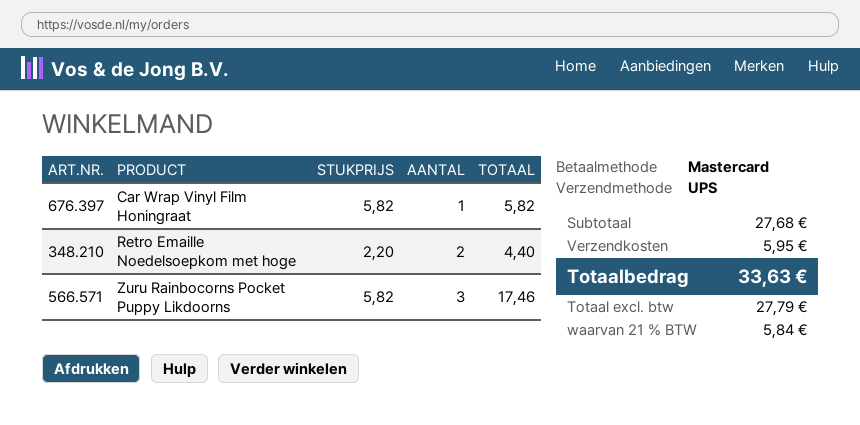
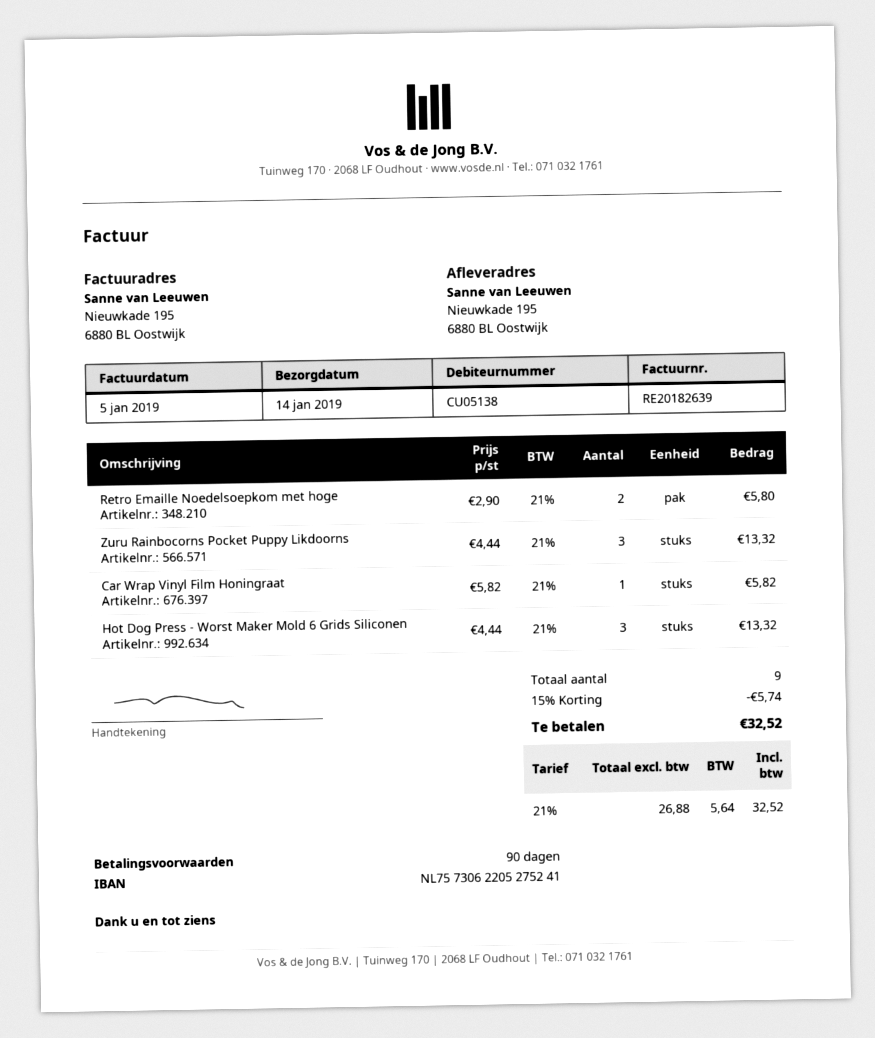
Retro Emaille Noedelsoepkom met hoge: 2 x 2.20 = 4.40 -> 2 x 2.90 = 5.80
Zuru Rainbocorns Pocket Puppy Likdoorns: 3 x 5.82 = 17.46 -> 3 x 4.44 = 13.32
Hot Dog Press - Worst Maker Mold 6 Grids Siliconen: none -> 3 x 4.44 = 13.32
discount: none -> 15% = 5.74
shipping: 5.95 -> none
net: 27.79 -> 26.88
tax: 21% = 5.84 -> 21% = 5.64
total: 33.63 -> 32.52

